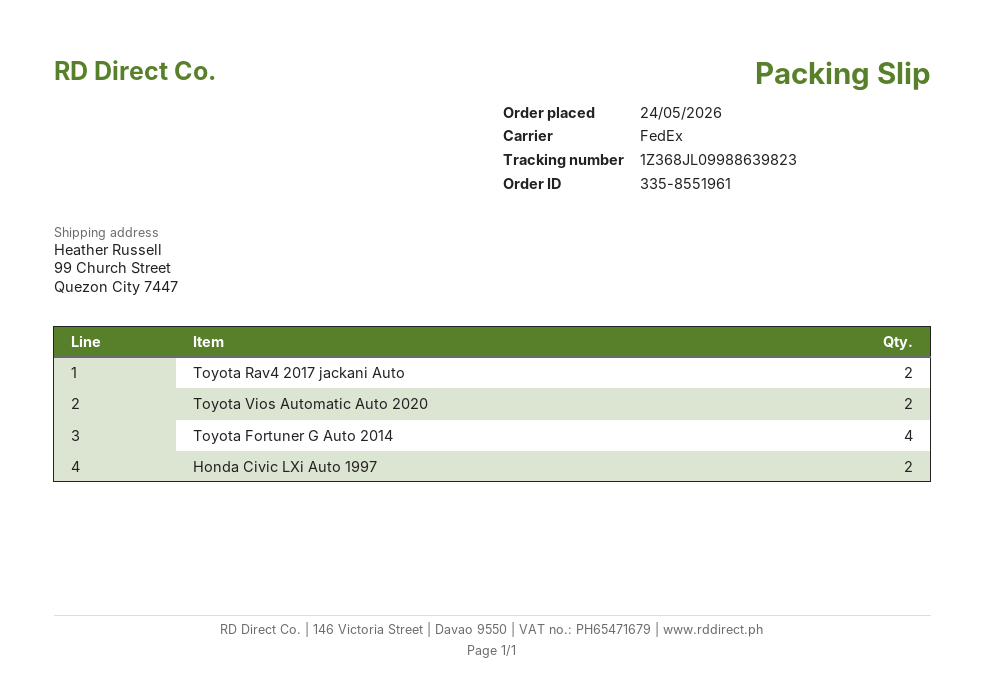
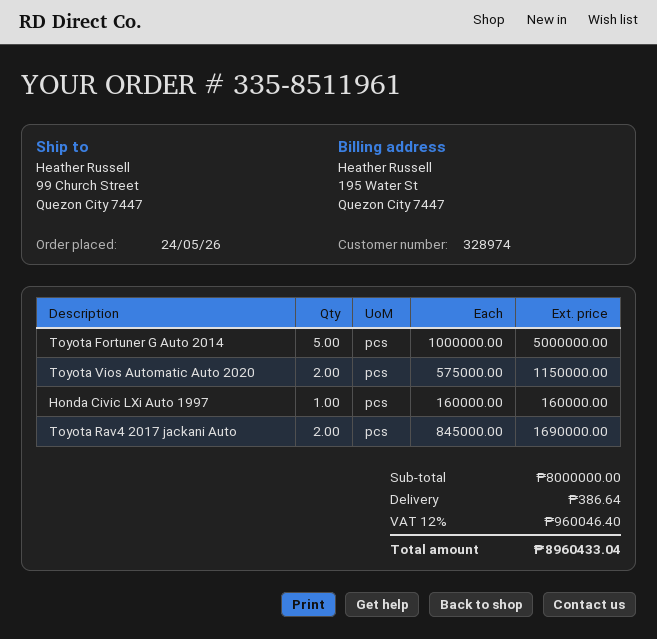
order number: 335-8551961 -> 335-8511961
Toyota Fortuner G Auto 2014: 4 -> 5
Honda Civic LXi Auto 1997: 2 -> 1

